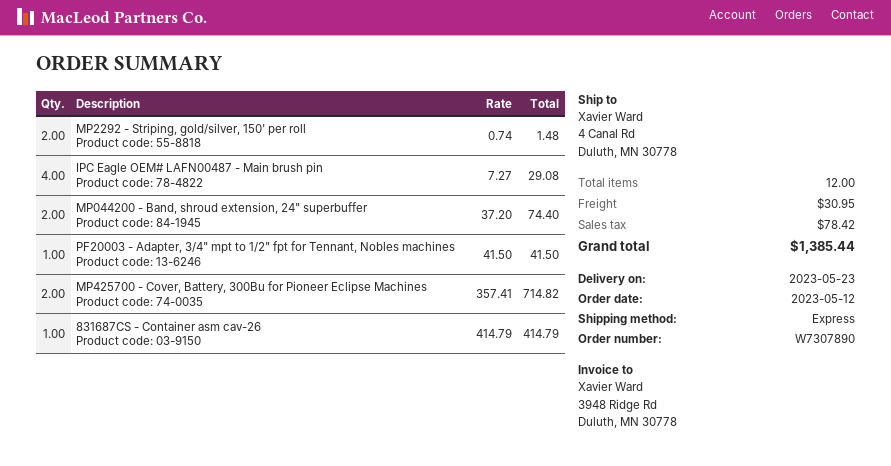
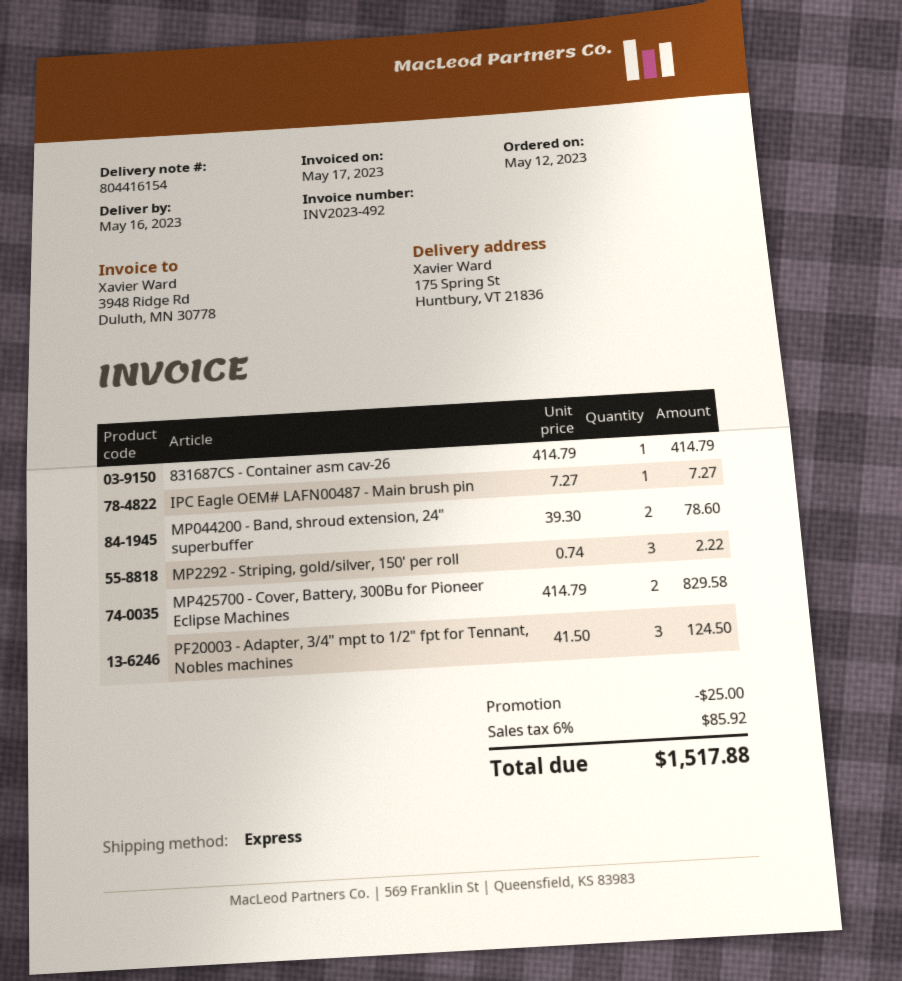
delivery date: 2023-05-23 -> 2023-05-16
ship to: 4 Canal Rd, Duluth, MN 30778 -> 175 Spring St, Huntbury, VT 21836
MP2292 - Striping, gold/silver, 150' per roll: 2 x 0.74 = 1.48 -> 3 x 0.74 = 2.22
IPC Eagle OEM# LAFN00487 - Main brush pin: 4 x 7.27 = 29.08 -> 1 x 7.27 = 7.27
MP044200 - Band, shroud extension, 24" superbuffer: 2 x 37.20 = 74.40 -> 2 x 39.30 = 78.60
PF20003 - Adapter, 3/4" mpt to 1/2" fpt for Tennant, Nobles machines: 1 x 41.50 = 41.50 -> 3 x 41.50 = 124.50
MP425700 - Cover, Battery, 300Bu for Pioneer Eclipse Machines: 2 x 357.41 = 714.82 -> 2 x 414.79 = 829.58
discount: none -> 25.00
shipping: 30.95 -> none
tax: 78.42 -> 85.92
total: 1385.44 -> 1517.88

